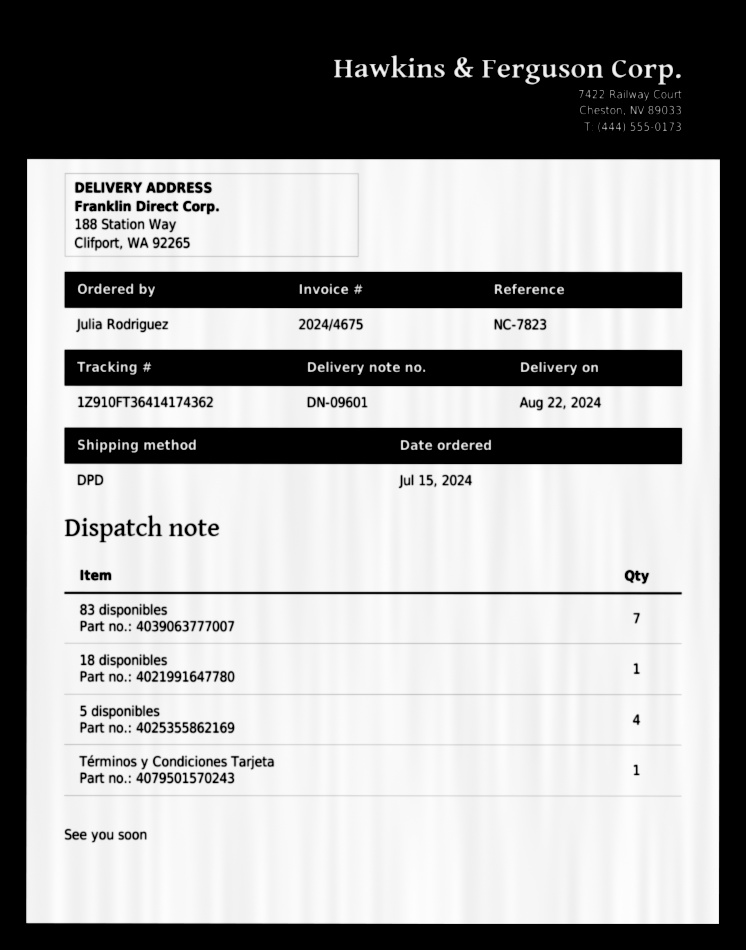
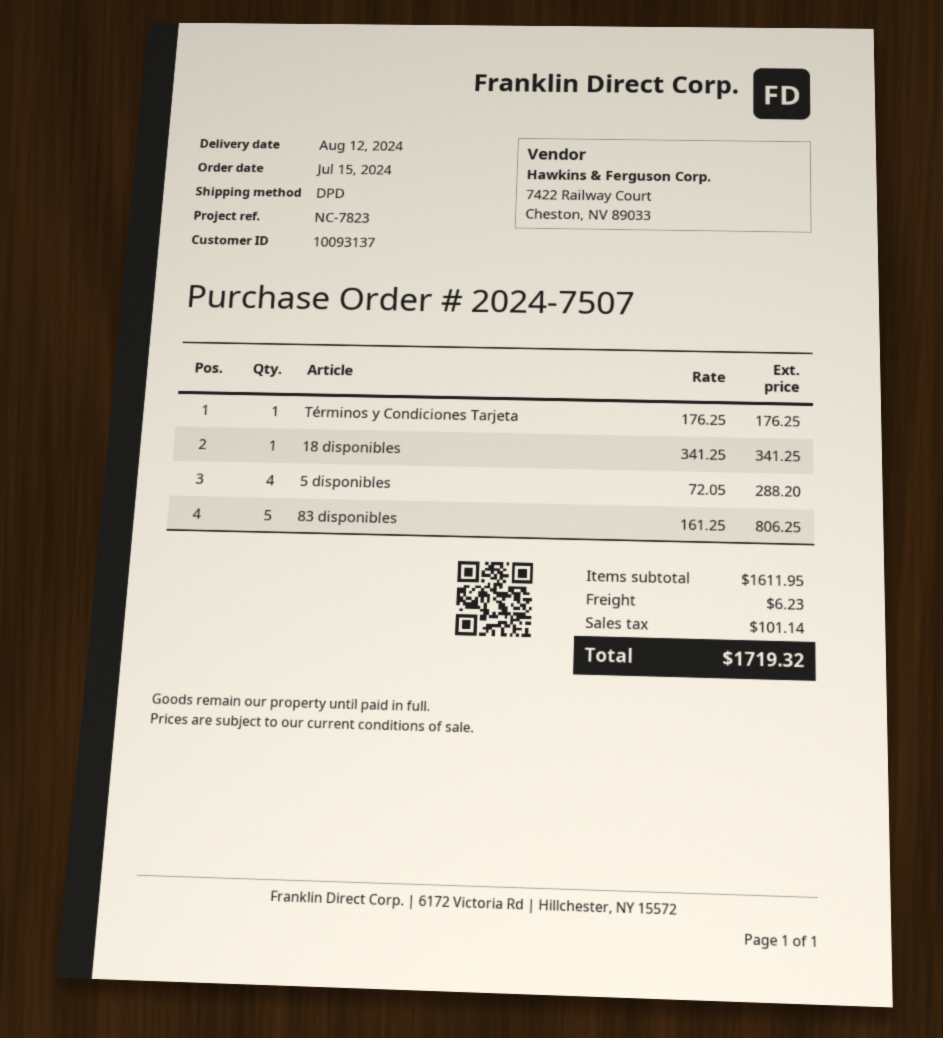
delivery date: 2024-08-22 -> 2024-08-12
83 disponibles: 7 -> 5

